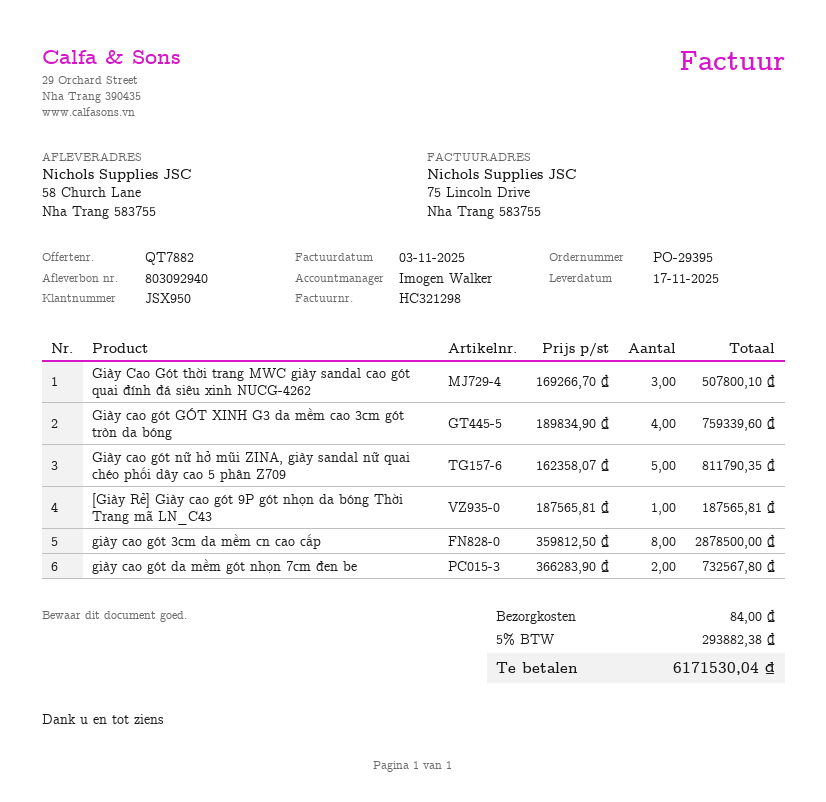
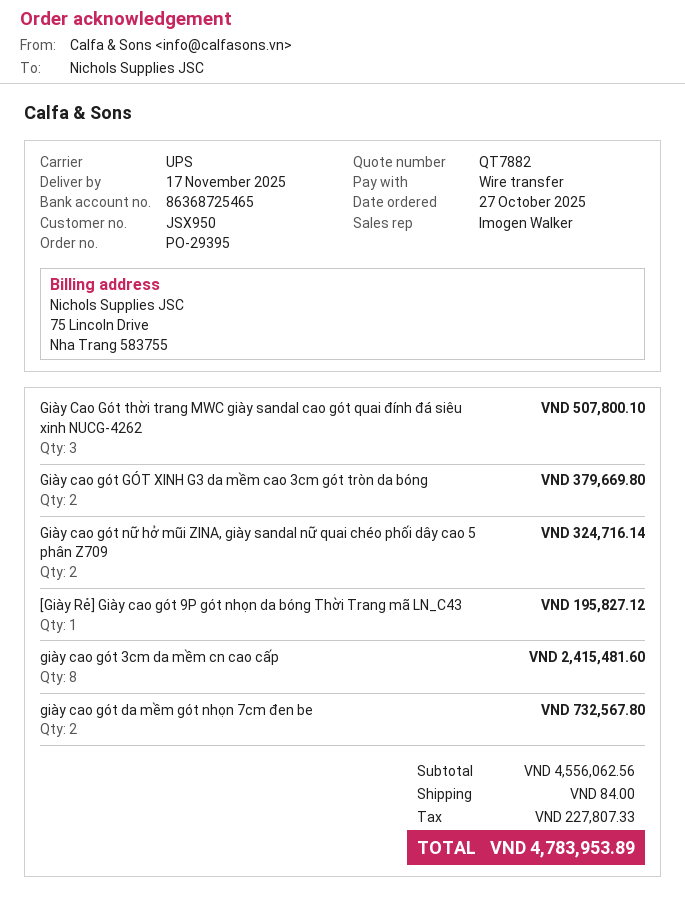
Giày cao gót GÓT XINH G3 da mềm cao 3cm gót tròn da bóng: 4 for 759339.60 -> 2 for 379669.80
Giày cao gót nữ hở mũi ZINA, giày sandal nữ quai chéo phối dây cao 5 phân Z709: 5 for 811790.35 -> 2 for 324716.14
[Giày Rẻ] Giày cao gót 9P gót nhọn da bóng Thời Trang mã LN_C43: 1 for 187565.81 -> 1 for 195827.12
giày cao gót 3cm da mềm cn cao cấp: 8 for 2878500.00 -> 8 for 2415481.60
tax: 293882.38 -> 227807.33
total: 6171530.04 -> 4783953.89

